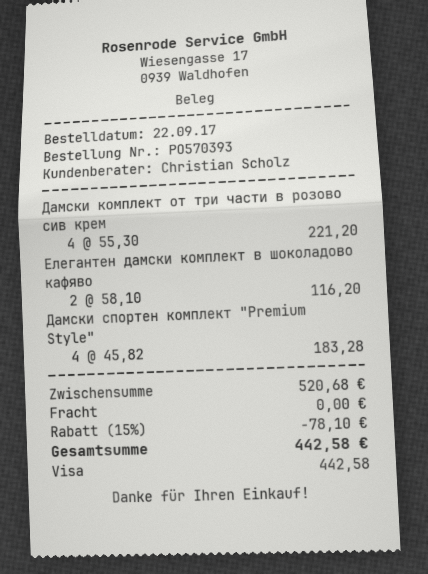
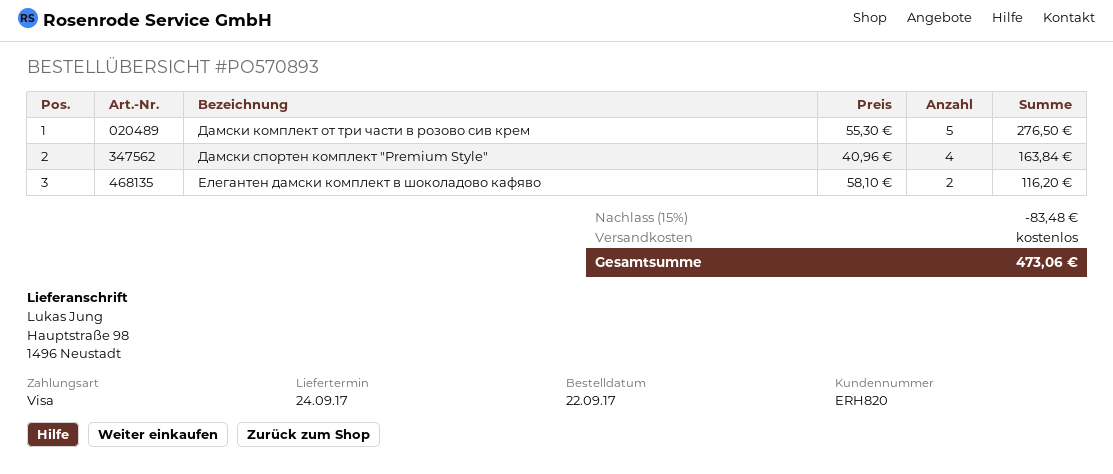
order number: PO570393 -> PO570893
Дамски комплект от три части в розово сив крем: 4 x 55.30 = 221.20 -> 5 x 55.30 = 276.50
Дамски спортен комплект "Premium Style": 4 x 45.82 = 183.28 -> 4 x 40.96 = 163.84
discount: 15% = 78.10 -> 15% = 83.48
total: 442.58 -> 473.06

